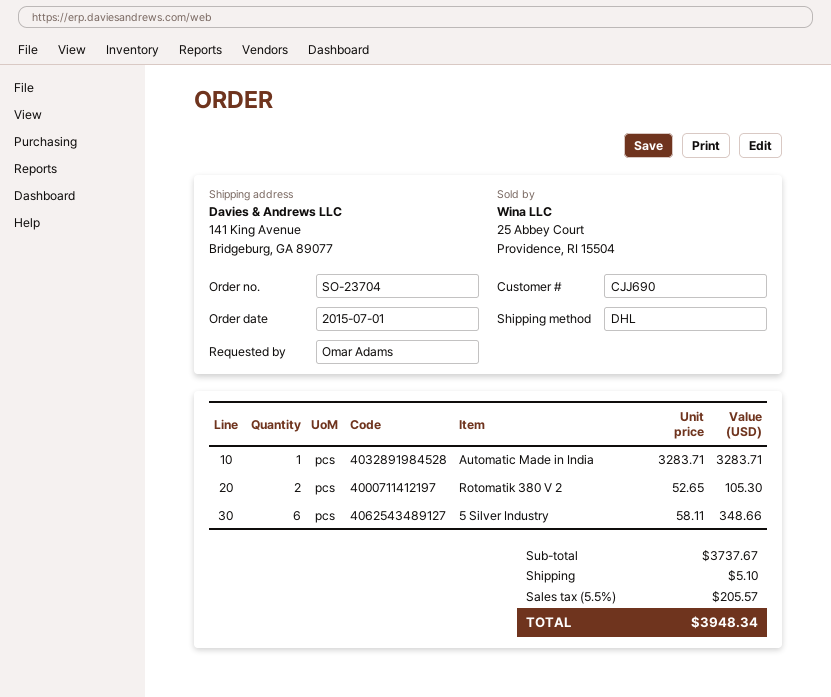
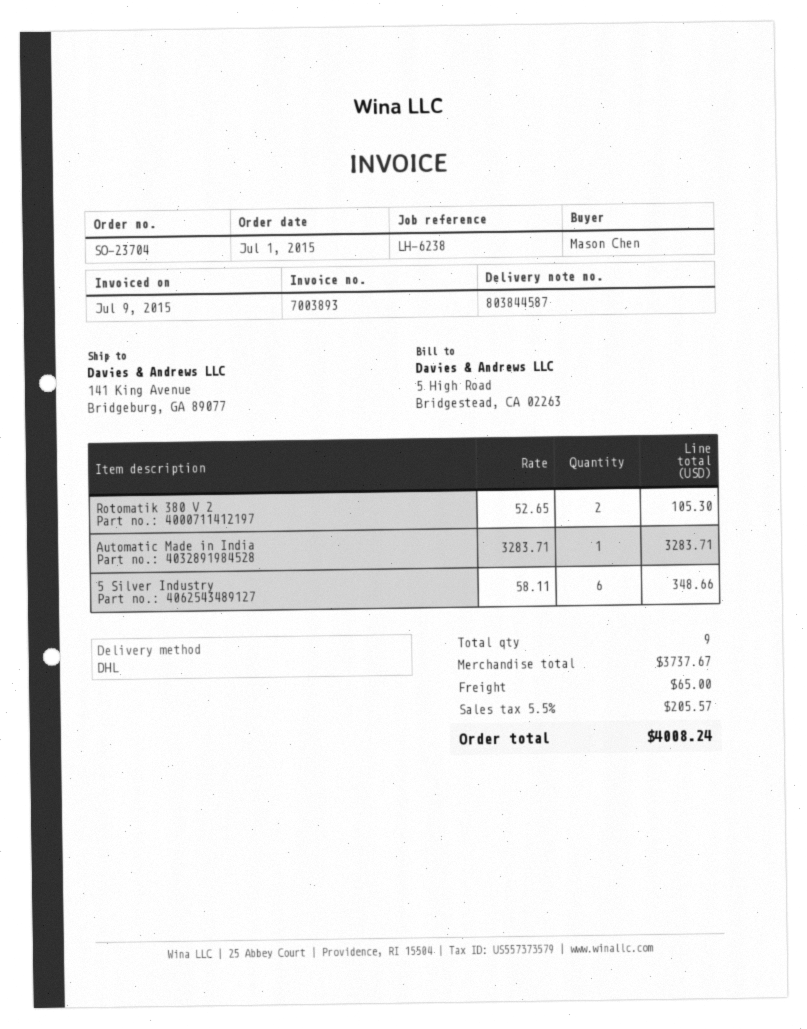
ordered by: Omar Adams -> Mason Chen
shipping: 5.10 -> 65.00
total: 3948.34 -> 4008.24

